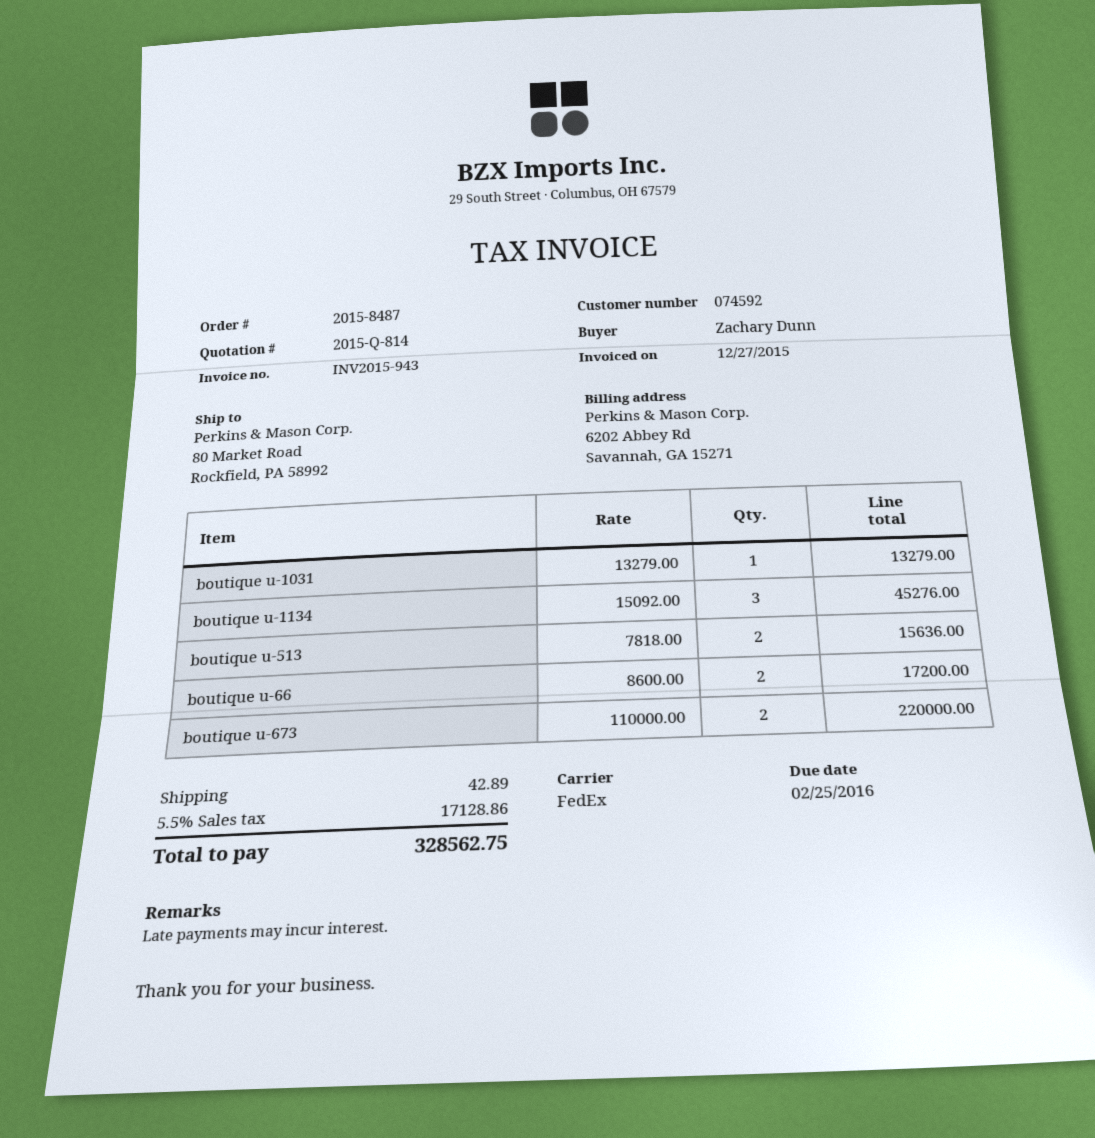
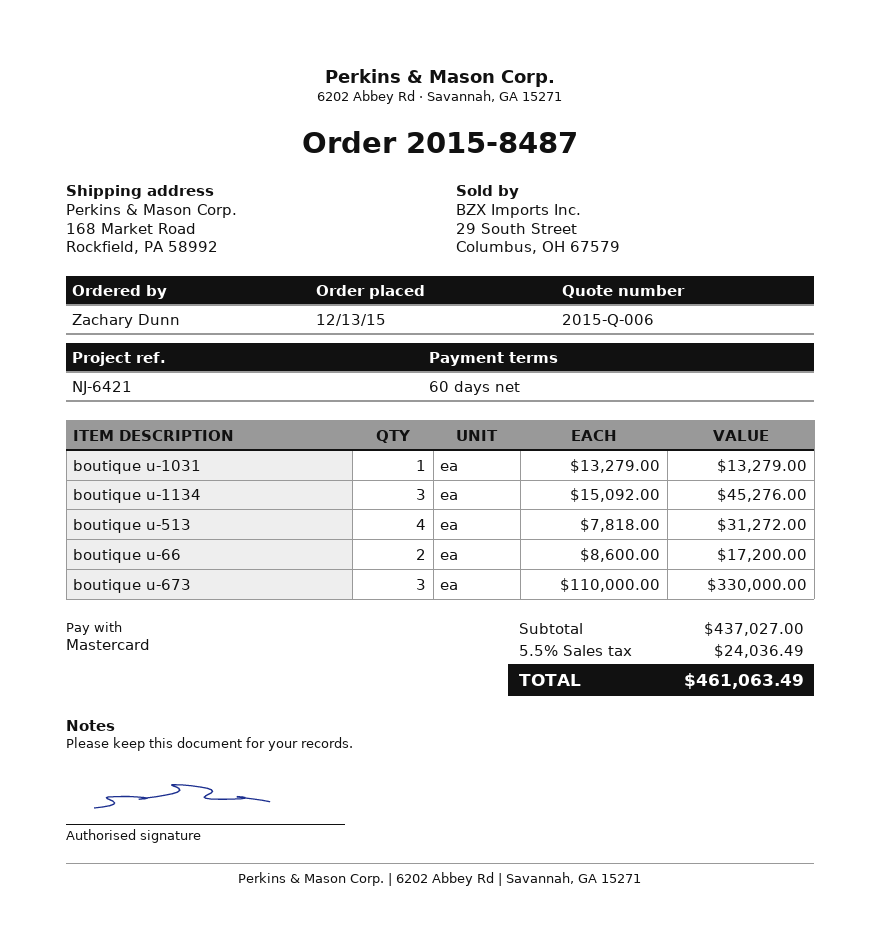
quote number: 2015-Q-814 -> 2015-Q-006
ship to: 80 Market Road, Rockfield, PA 58992 -> 168 Market Road, Rockfield, PA 58992
boutique u-513: 2 x 7818.00 = 15636.00 -> 4 x 7818.00 = 31272.00
boutique u-673: 2 x 110000.00 = 220000.00 -> 3 x 110000.00 = 330000.00
shipping: 42.89 -> none
tax: 5.5% = 17128.86 -> 5.5% = 24036.49
total: 328562.75 -> 461063.49

